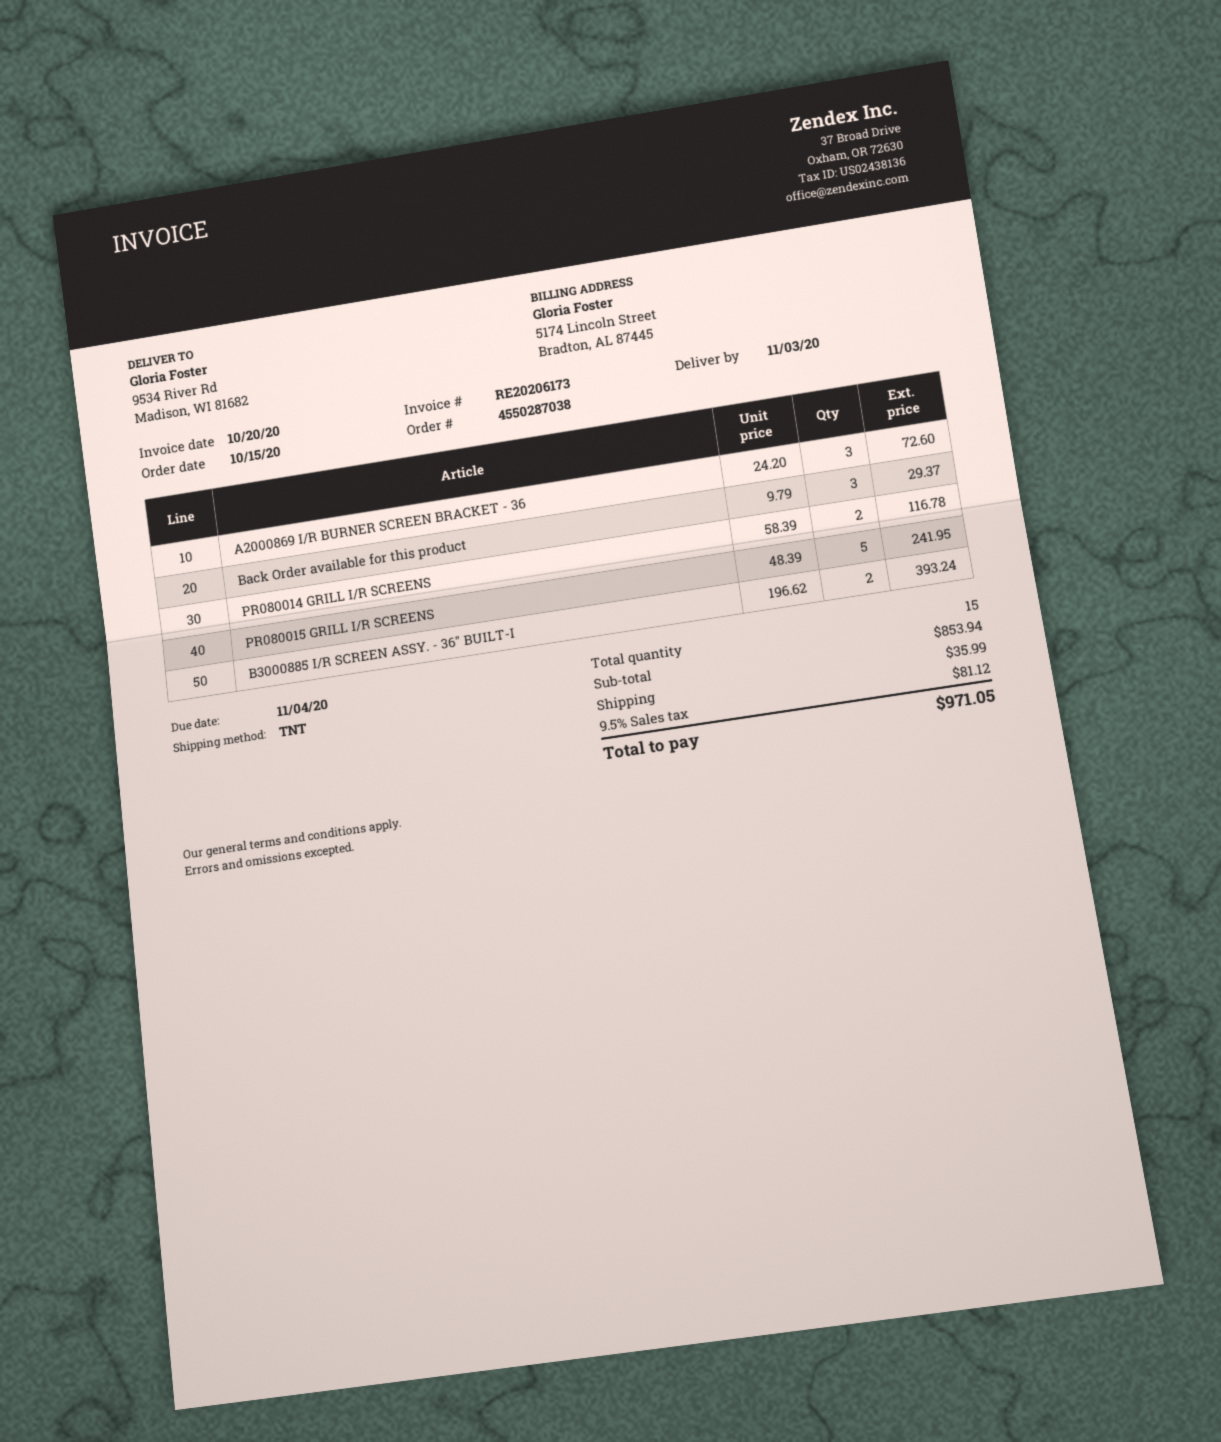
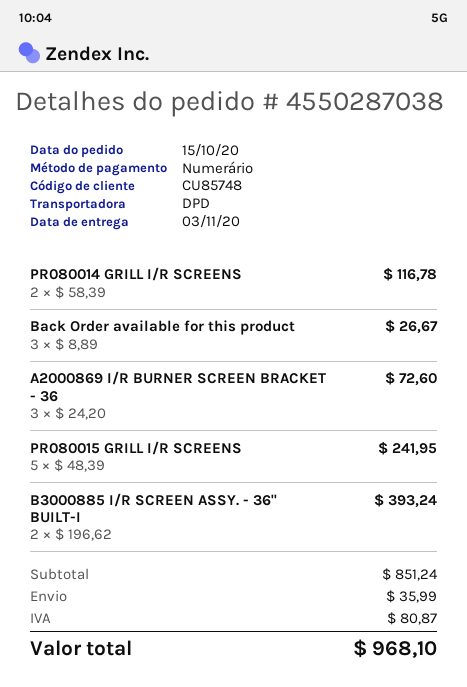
shipping method: TNT -> DPD
Back Order available for this product: 3 x 9.79 = 29.37 -> 3 x 8.89 = 26.67
subtotal: 853.94 -> 851.24
tax: 81.12 -> 80.87
total: 971.05 -> 968.10

